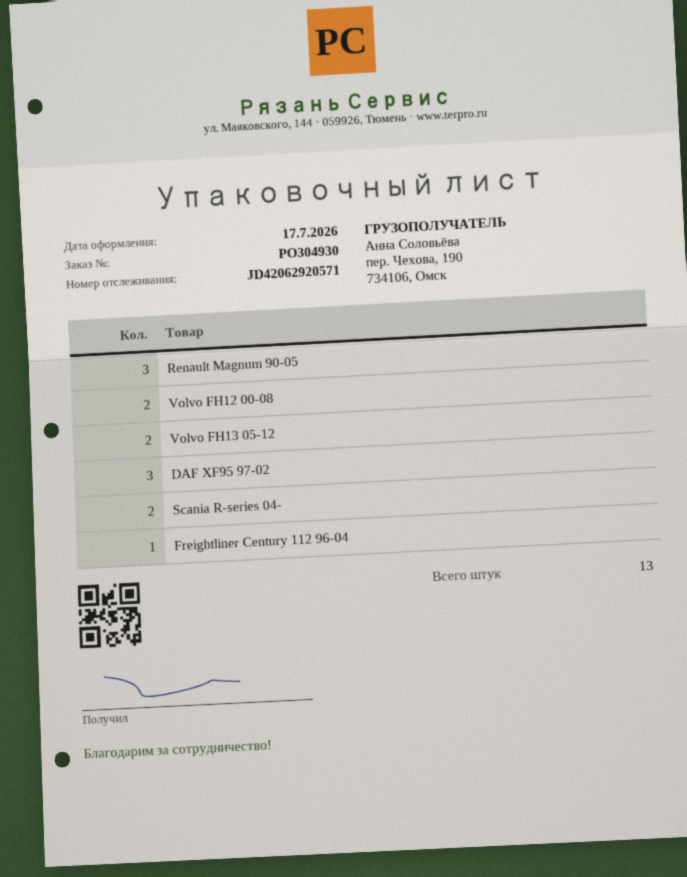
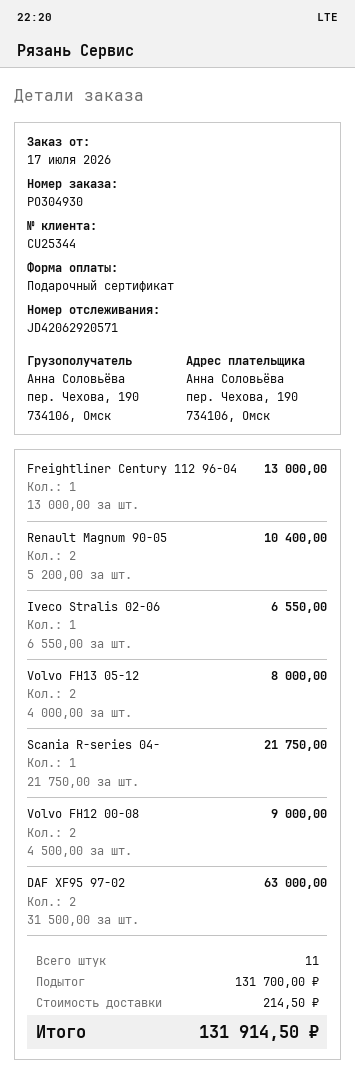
Renault Magnum 90-05: 3 -> 2
DAF XF95 97-02: 3 -> 2
Scania R-series 04-: 2 -> 1
Iveco Stralis 02-06: none -> 1
total quantity: 13 -> 11

